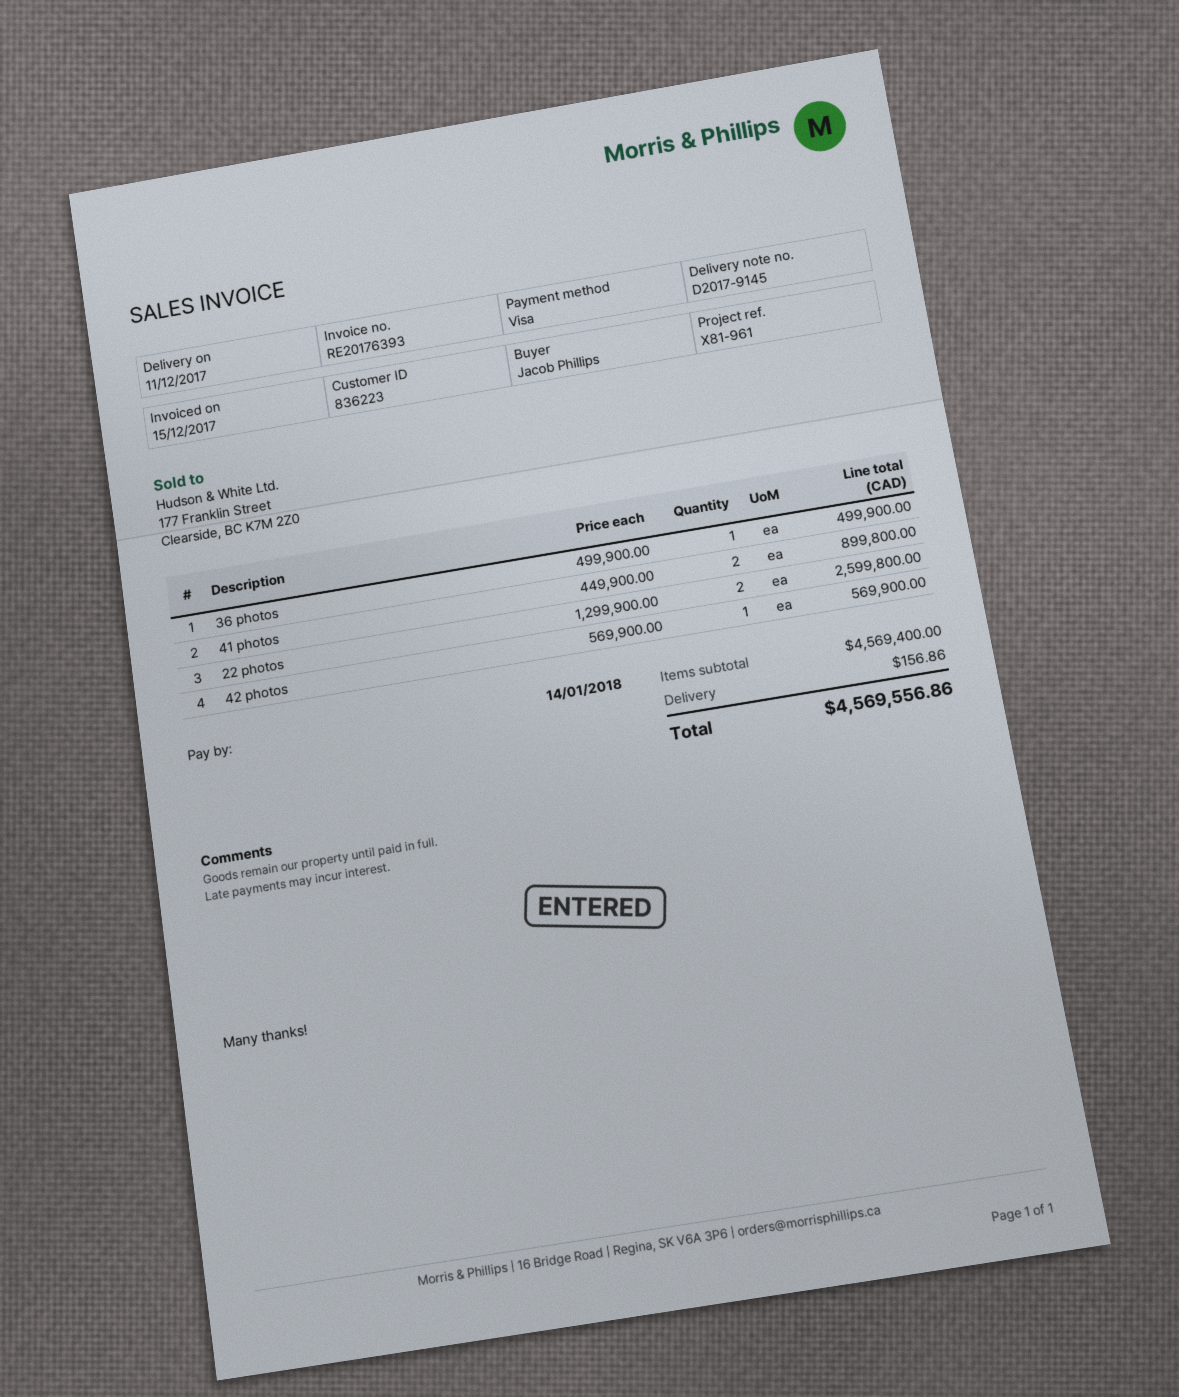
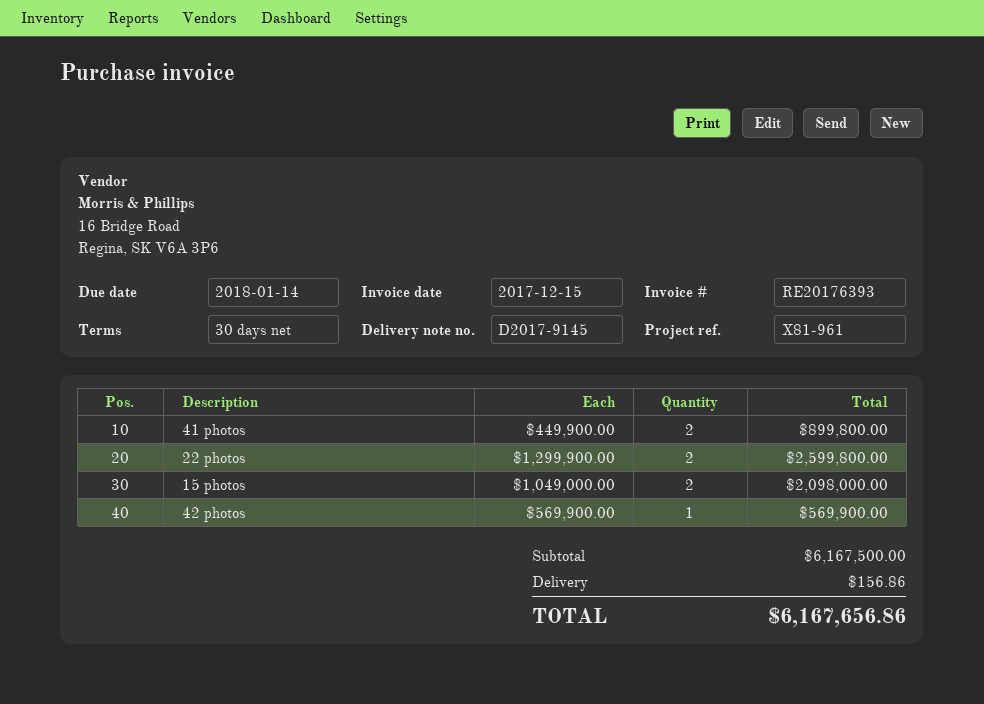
36 photos: 1 x 499900.00 = 499900.00 -> none
15 photos: none -> 2 x 1049000.00 = 2098000.00
subtotal: 4569400.00 -> 6167500.00
total: 4569556.86 -> 6167656.86

